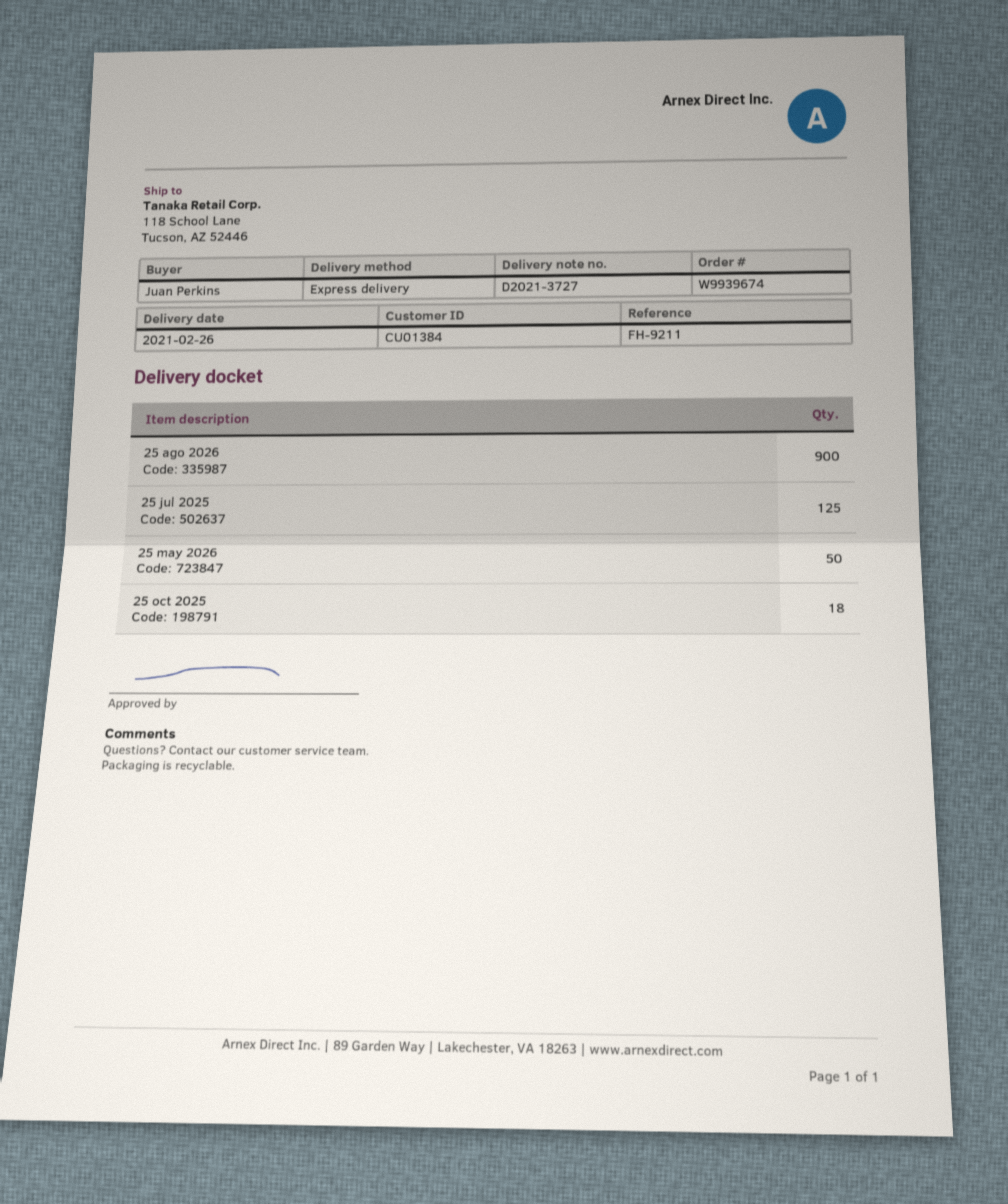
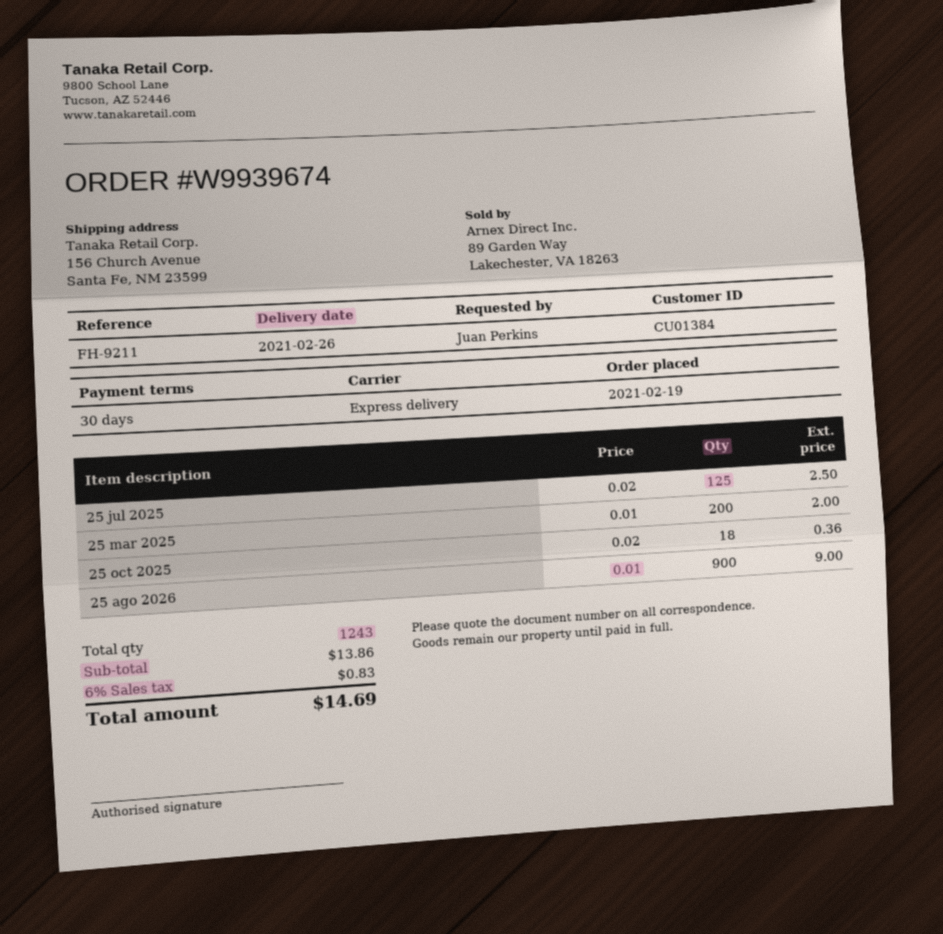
ship to: 118 School Lane, Tucson, AZ 52446 -> 156 Church Avenue, Santa Fe, NM 23599
25 may 2026: 50 -> none
25 mar 2025: none -> 200

